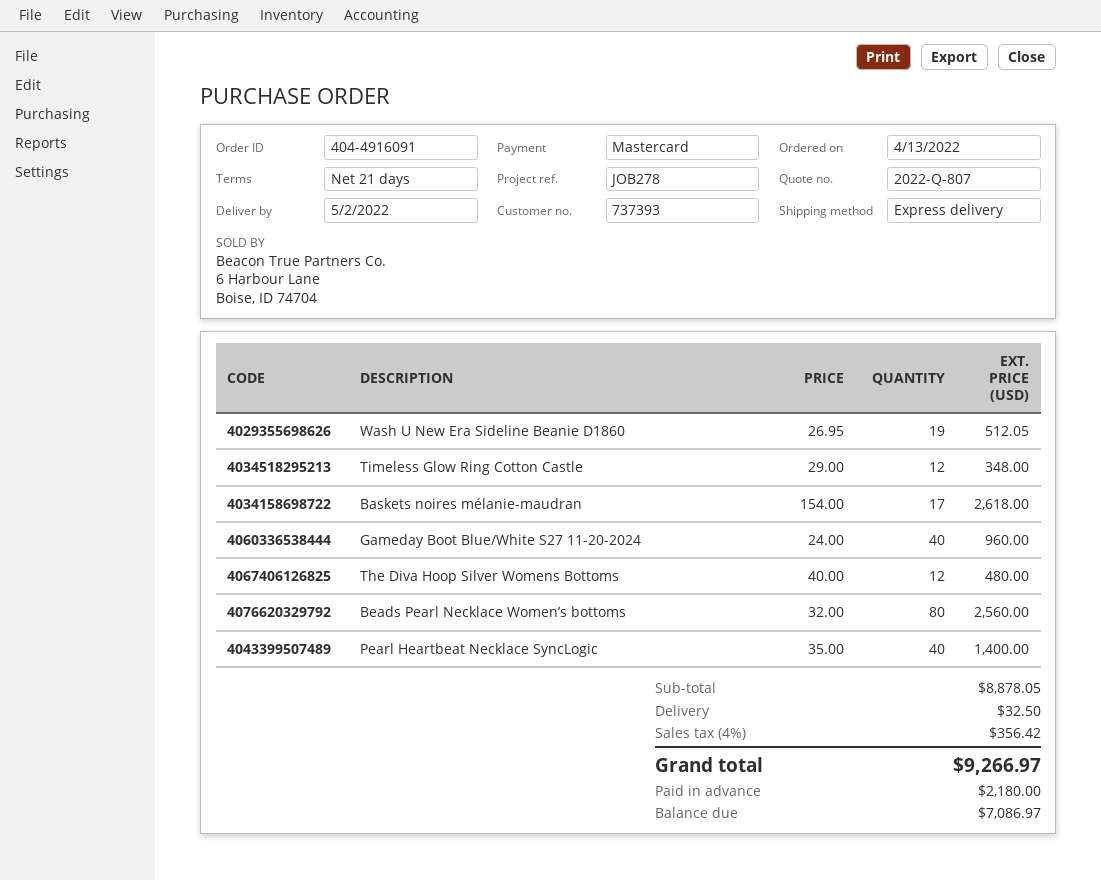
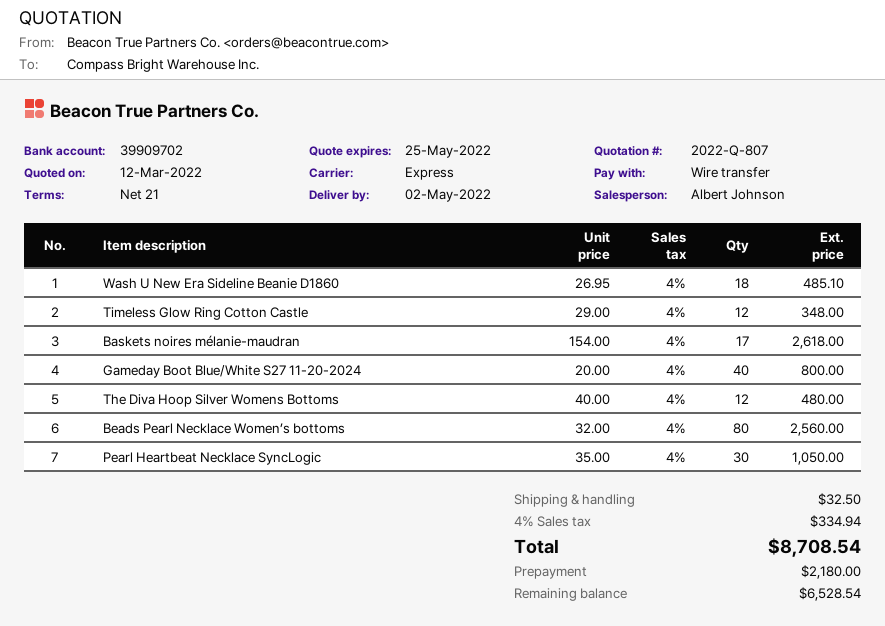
payment method: Mastercard -> bank transfer
Wash U New Era Sideline Beanie D1860: 19 x 26.95 = 512.05 -> 18 x 26.95 = 485.10
Gameday Boot Blue/White S27 11-20-2024: 40 x 24.00 = 960.00 -> 40 x 20.00 = 800.00
Pearl Heartbeat Necklace SyncLogic: 40 x 35.00 = 1400.00 -> 30 x 35.00 = 1050.00
tax: 4% = 356.42 -> 4% = 334.94
total: 9266.97 -> 8708.54
balance: 7086.97 -> 6528.54

